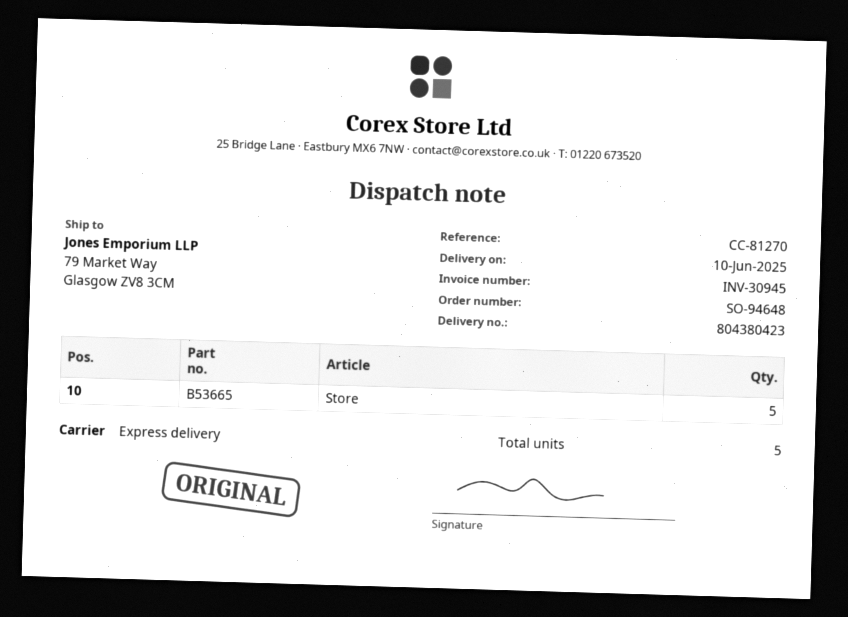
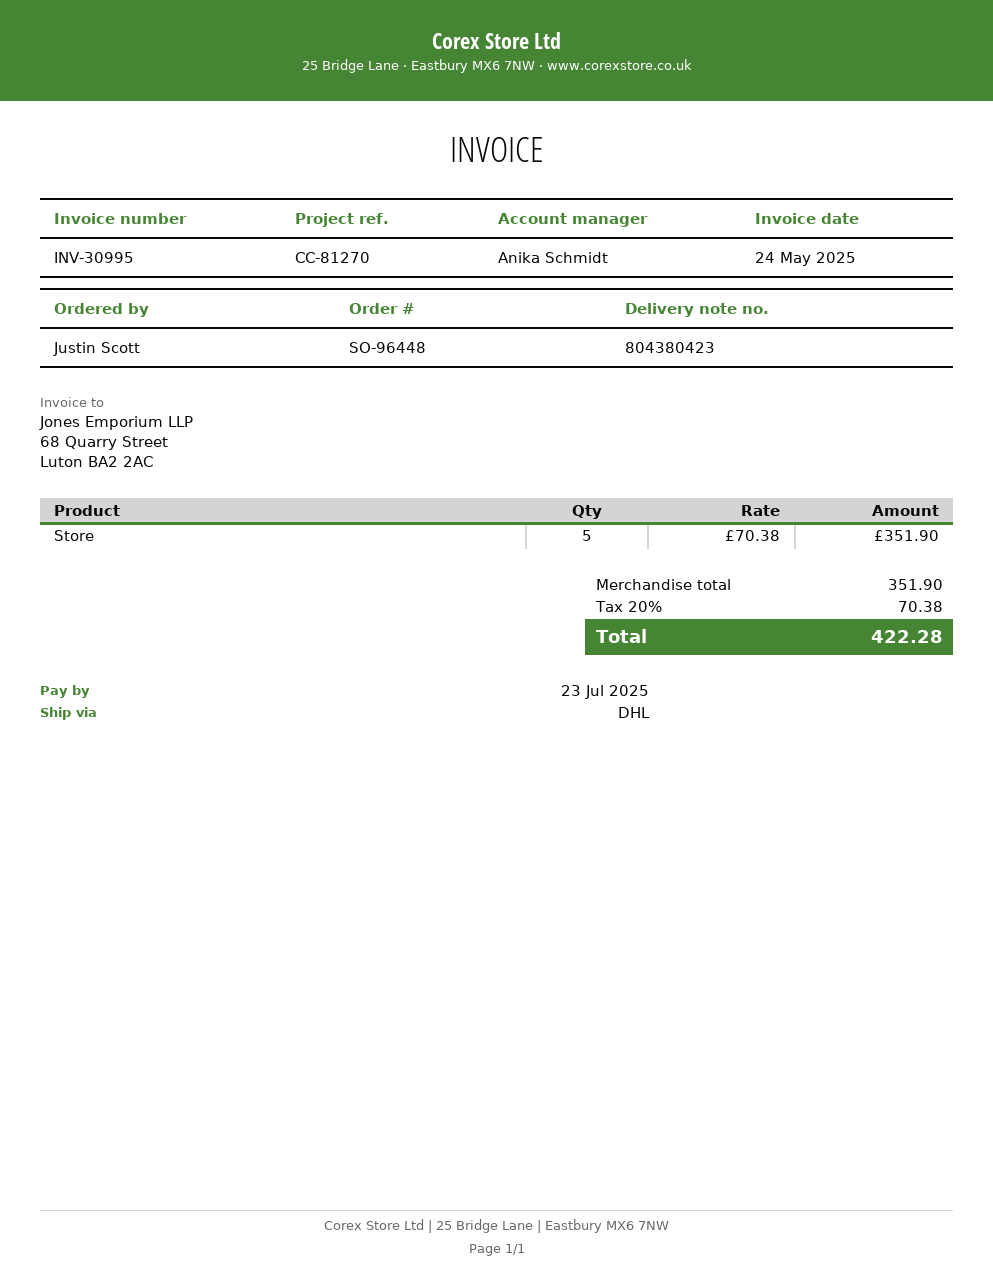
order number: SO-94648 -> SO-96448
invoice number: INV-30945 -> INV-30995
shipping method: express -> DHL

